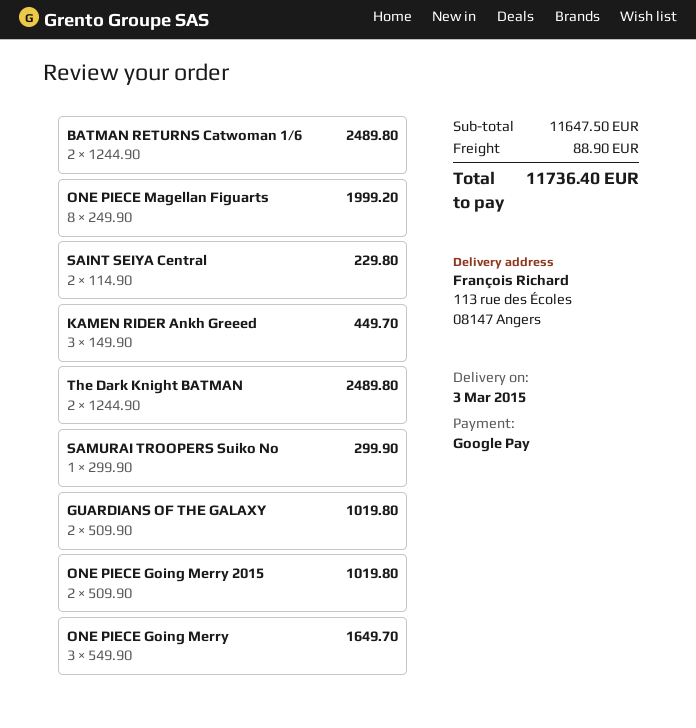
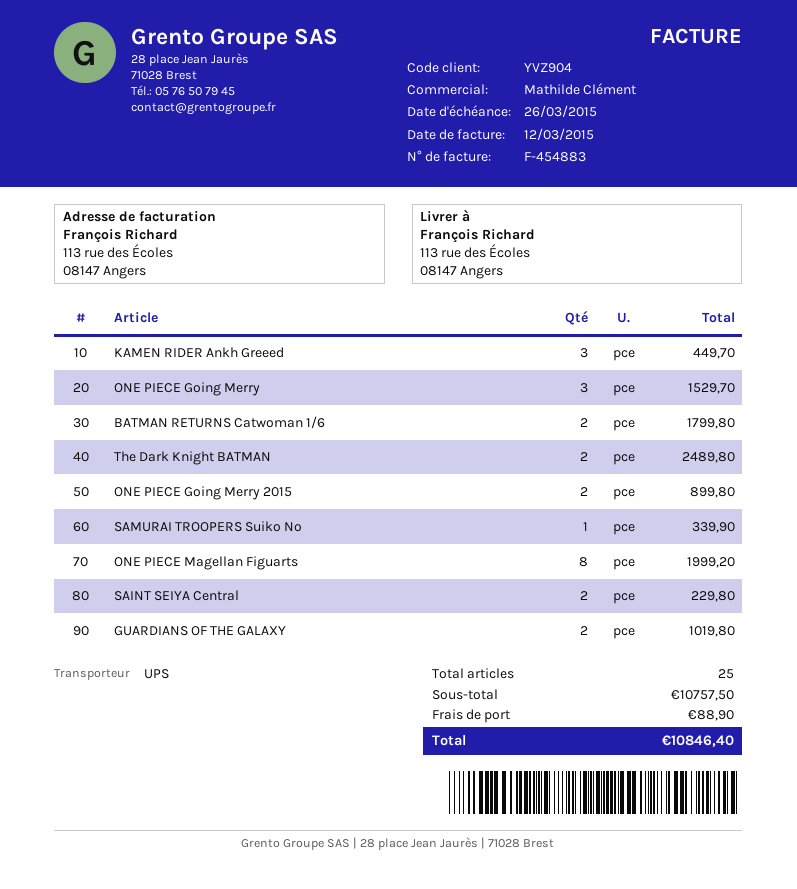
BATMAN RETURNS Catwoman 1/6: 2 for 2489.80 -> 2 for 1799.80
SAMURAI TROOPERS Suiko No: 1 for 299.90 -> 1 for 339.90
ONE PIECE Going Merry 2015: 2 for 1019.80 -> 2 for 899.80
ONE PIECE Going Merry: 3 for 1649.70 -> 3 for 1529.70
subtotal: 11647.50 -> 10757.50
total: 11736.40 -> 10846.40

